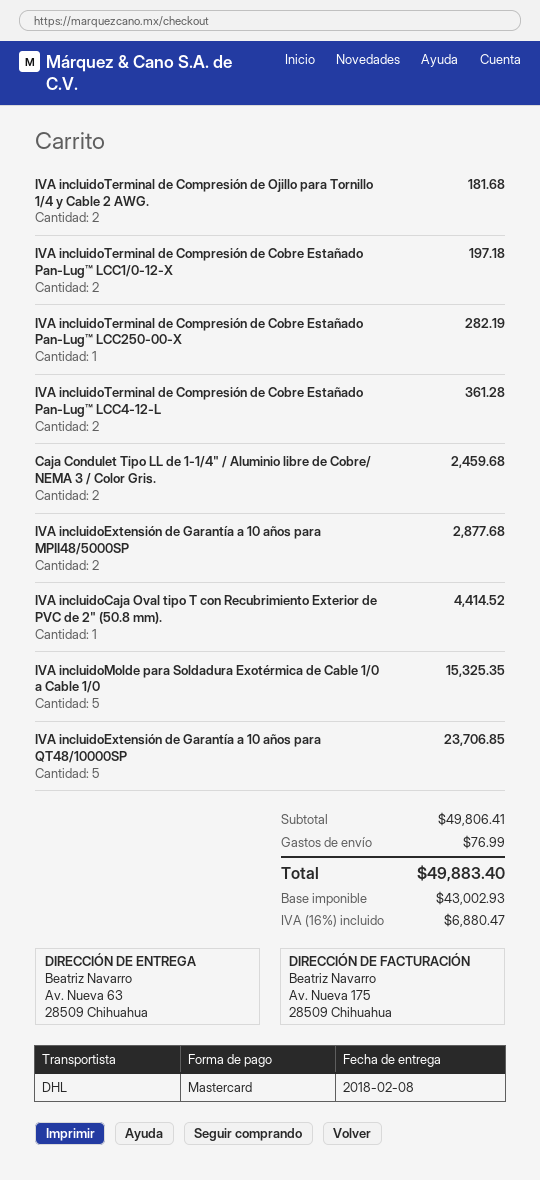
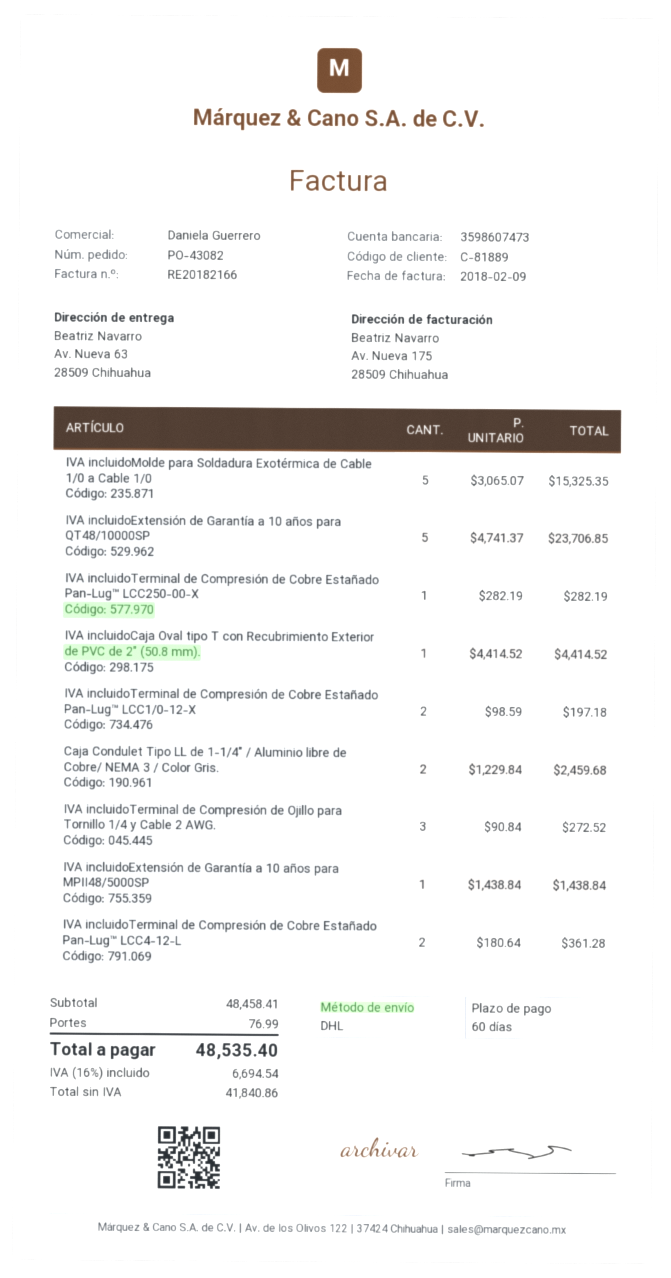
IVA incluidoTerminal de Compresión de Ojillo para Tornillo 1/4 y Cable 2 AWG.: 2 for 181.68 -> 3 for 272.52
IVA incluidoExtensión de Garantía a 10 años para MPII48/5000SP: 2 for 2877.68 -> 1 for 1438.84
subtotal: 49806.41 -> 48458.41
net: 43002.93 -> 41840.86
tax: 16% = 6880.47 -> 16% = 6694.54
total: 49883.40 -> 48535.40

